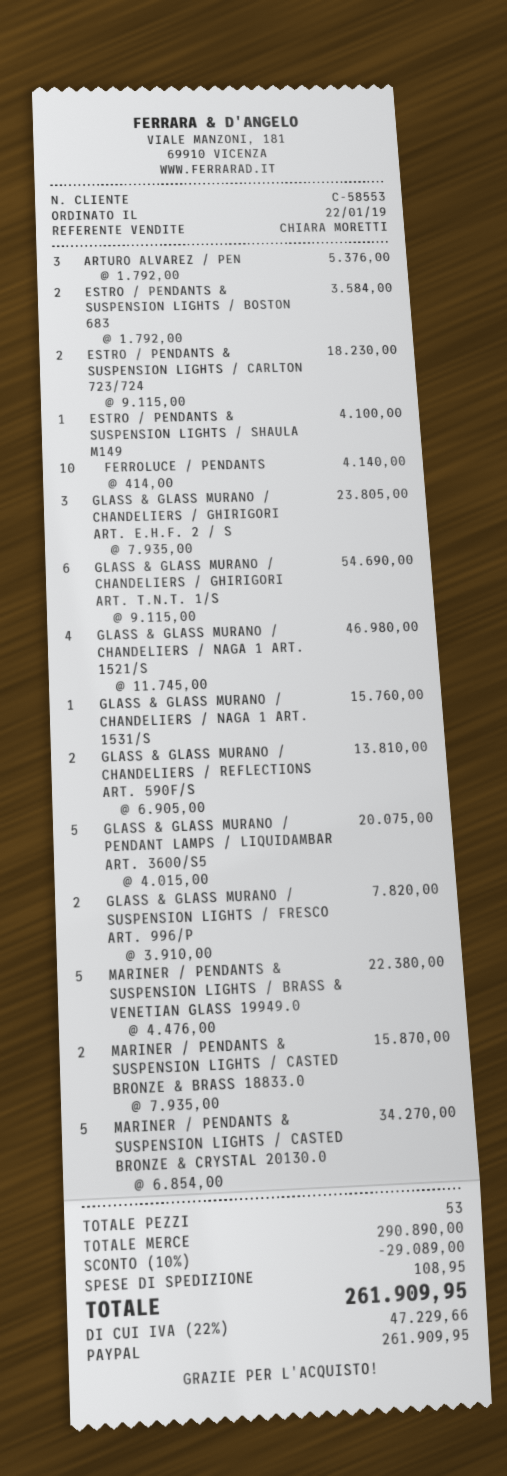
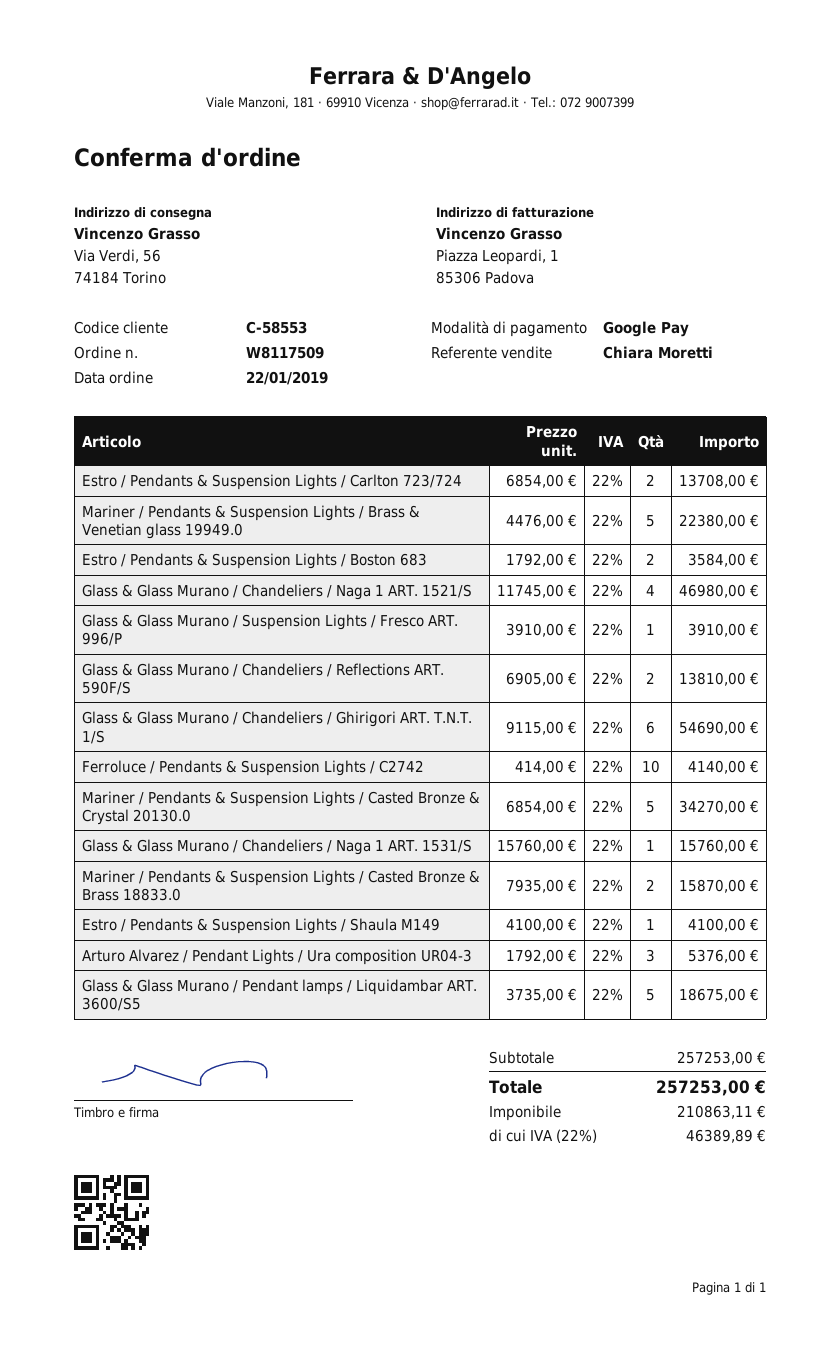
payment method: PayPal -> Google Pay
ESTRO / PENDANTS & SUSPENSION LIGHTS / CARLTON 723/724: 2 x 9115.00 = 18230.00 -> 2 x 6854.00 = 13708.00
GLASS & GLASS MURANO / CHANDELIERS / GHIRIGORI ART. E.H.F. 2 / S: 3 x 7935.00 = 23805.00 -> none
GLASS & GLASS MURANO / PENDANT LAMPS / LIQUIDAMBAR ART. 3600/S5: 5 x 4015.00 = 20075.00 -> 5 x 3735.00 = 18675.00
GLASS & GLASS MURANO / SUSPENSION LIGHTS / FRESCO ART. 996/P: 2 x 3910.00 = 7820.00 -> 1 x 3910.00 = 3910.00
subtotal: 290890.00 -> 257253.00
discount: 10% = 29089.00 -> none
shipping: 108.95 -> none
tax: 22% = 47229.66 -> 22% = 46389.89
total: 261909.95 -> 257253.00

